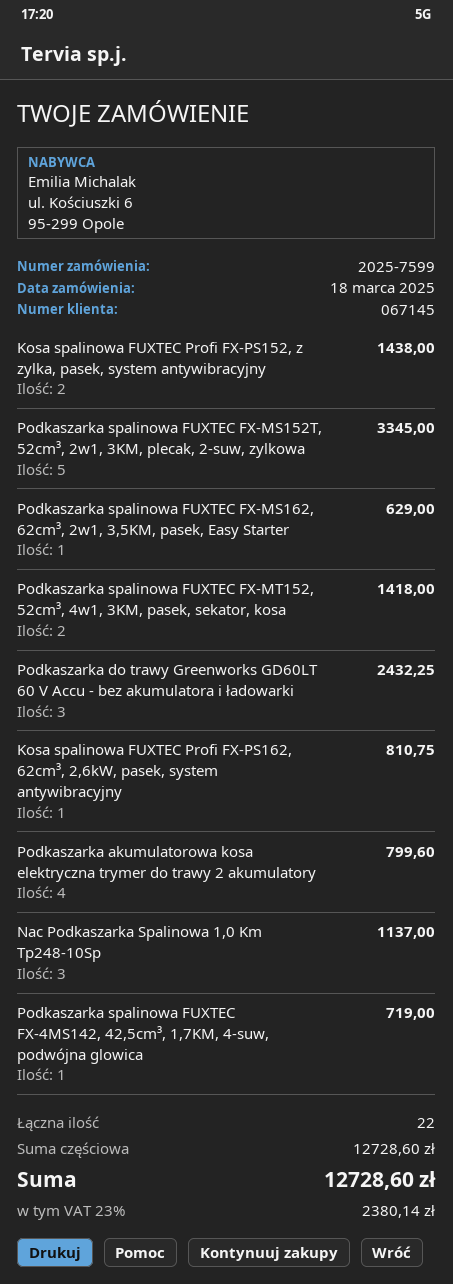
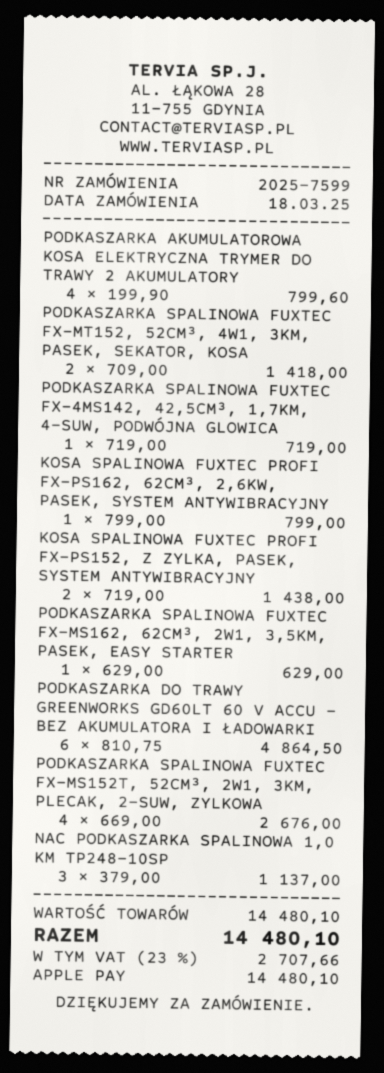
Podkaszarka spalinowa FUXTEC FX-MS152T, 52cm³, 2w1, 3KM, plecak, 2-suw, zylkowa: 5 for 3345.00 -> 4 for 2676.00
Podkaszarka do trawy Greenworks GD60LT 60 V Accu - bez akumulatora i ładowarki: 3 for 2432.25 -> 6 for 4864.50
Kosa spalinowa FUXTEC Profi FX-PS162, 62cm³, 2,6kW, pasek, system antywibracyjny: 1 for 810.75 -> 1 for 799.00
subtotal: 12728.60 -> 14480.10
tax: 23% = 2380.14 -> 23% = 2707.66
total: 12728.60 -> 14480.10

